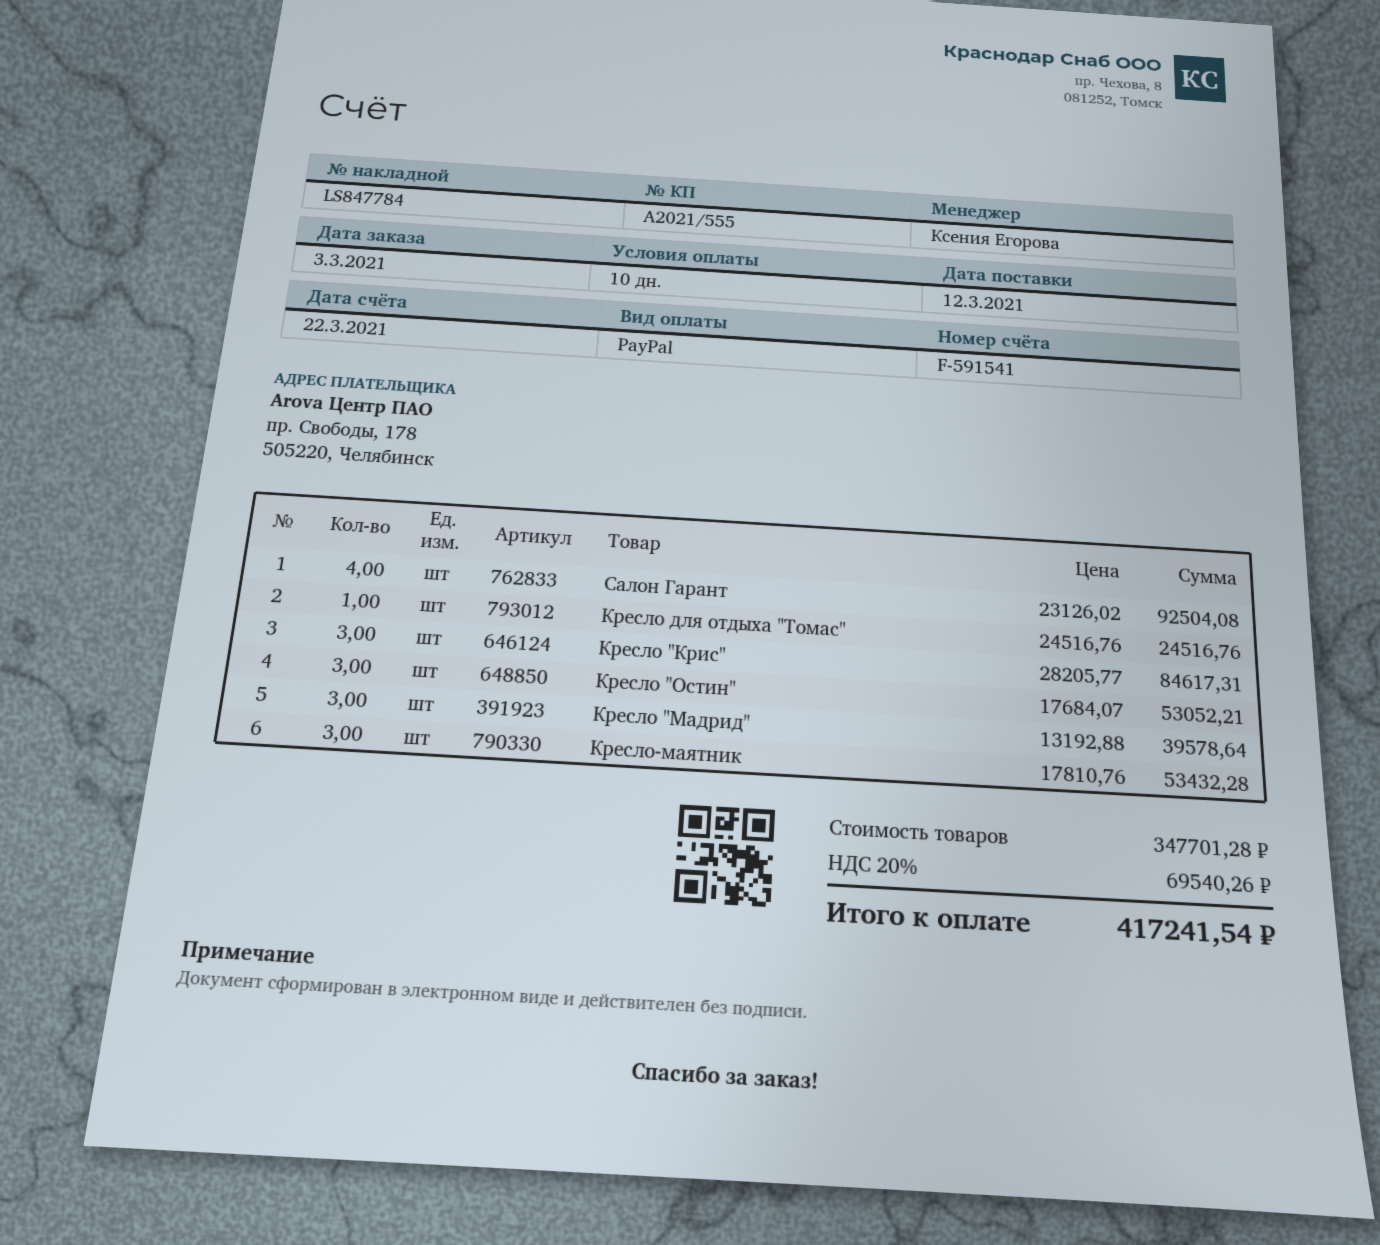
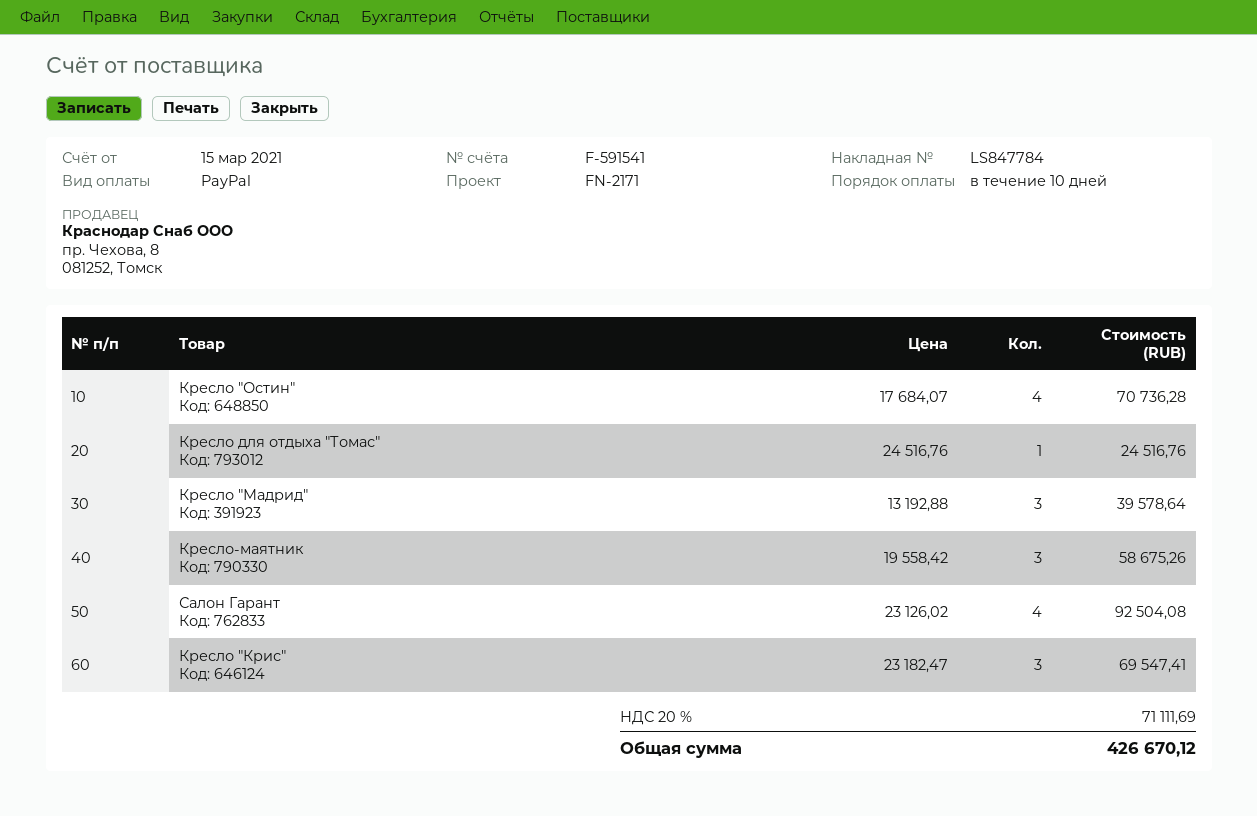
invoice date: 2021-03-22 -> 2021-03-15
Кресло "Крис": 3 x 28205.77 = 84617.31 -> 3 x 23182.47 = 69547.41
Кресло "Остин": 3 x 17684.07 = 53052.21 -> 4 x 17684.07 = 70736.28
Кресло-маятник: 3 x 17810.76 = 53432.28 -> 3 x 19558.42 = 58675.26
tax: 20% = 69540.26 -> 20% = 71111.69
total: 417241.54 -> 426670.12

